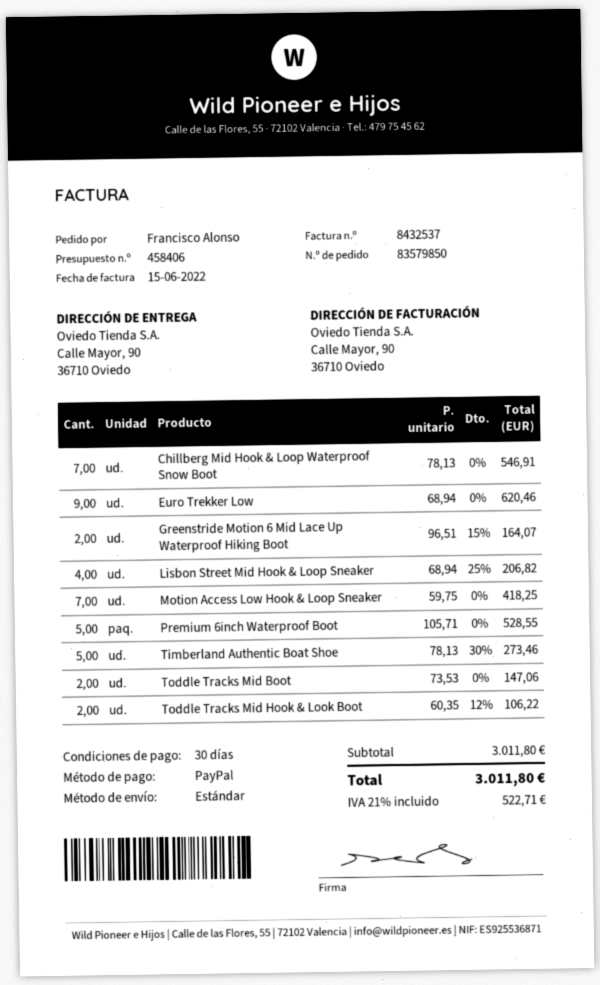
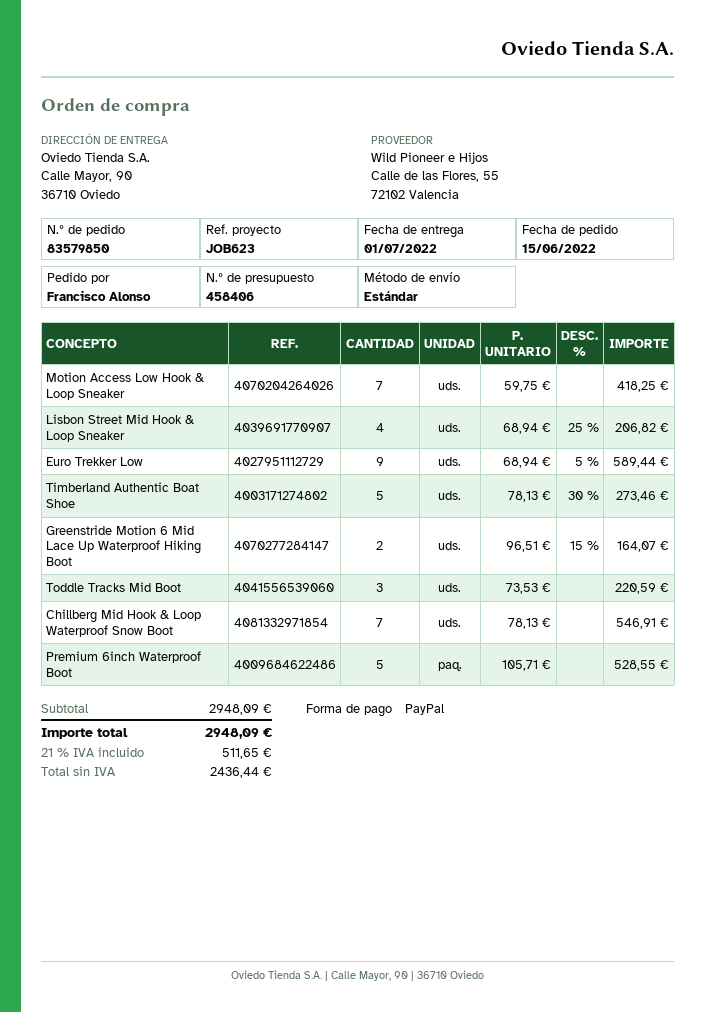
Euro Trekker Low: 9 x 68.94 = 620.46 -> 9 x 68.94 - 5% = 589.44
Toddle Tracks Mid Boot: 2 x 73.53 = 147.06 -> 3 x 73.53 = 220.59
Toddle Tracks Mid Hook & Look Boot: 2 x 60.35 - 12% = 106.22 -> none
subtotal: 3011.80 -> 2948.09
tax: 21% = 522.71 -> 21% = 511.65
total: 3011.80 -> 2948.09

